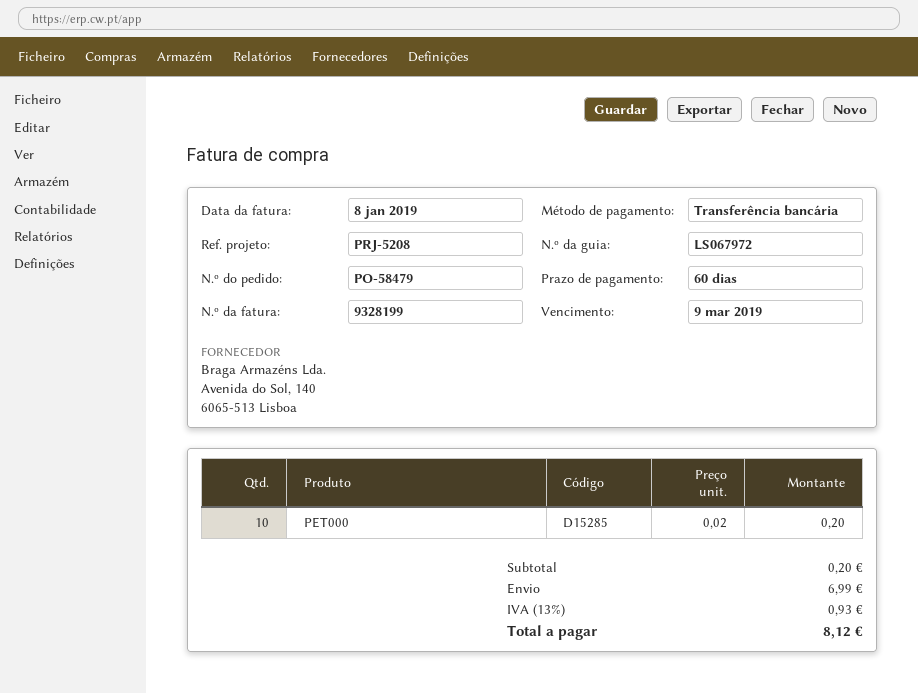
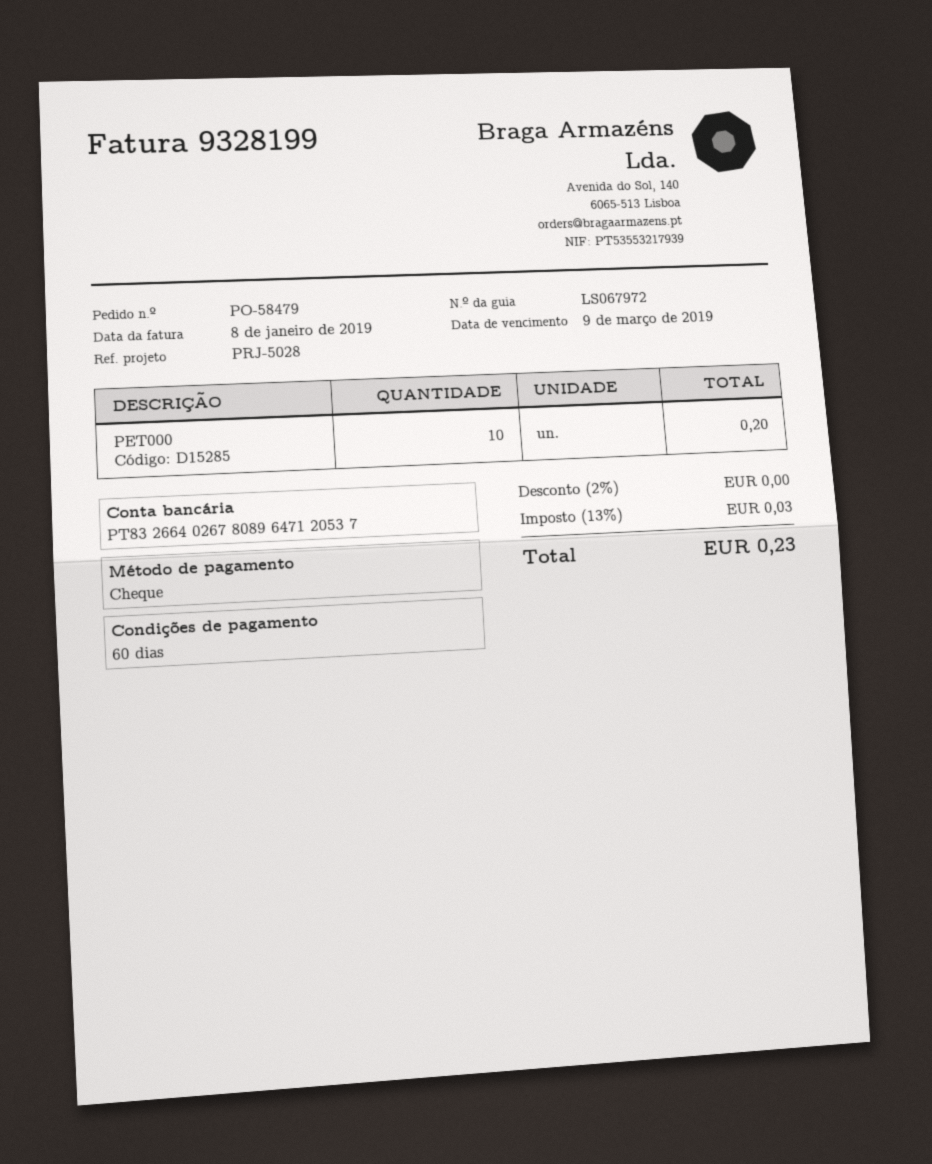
reference: PRJ-5208 -> PRJ-5028
payment method: bank transfer -> cheque
discount: none -> 2% = 0.00
shipping: 6.99 -> none
tax: 13% = 0.93 -> 13% = 0.03
total: 8.12 -> 0.23

